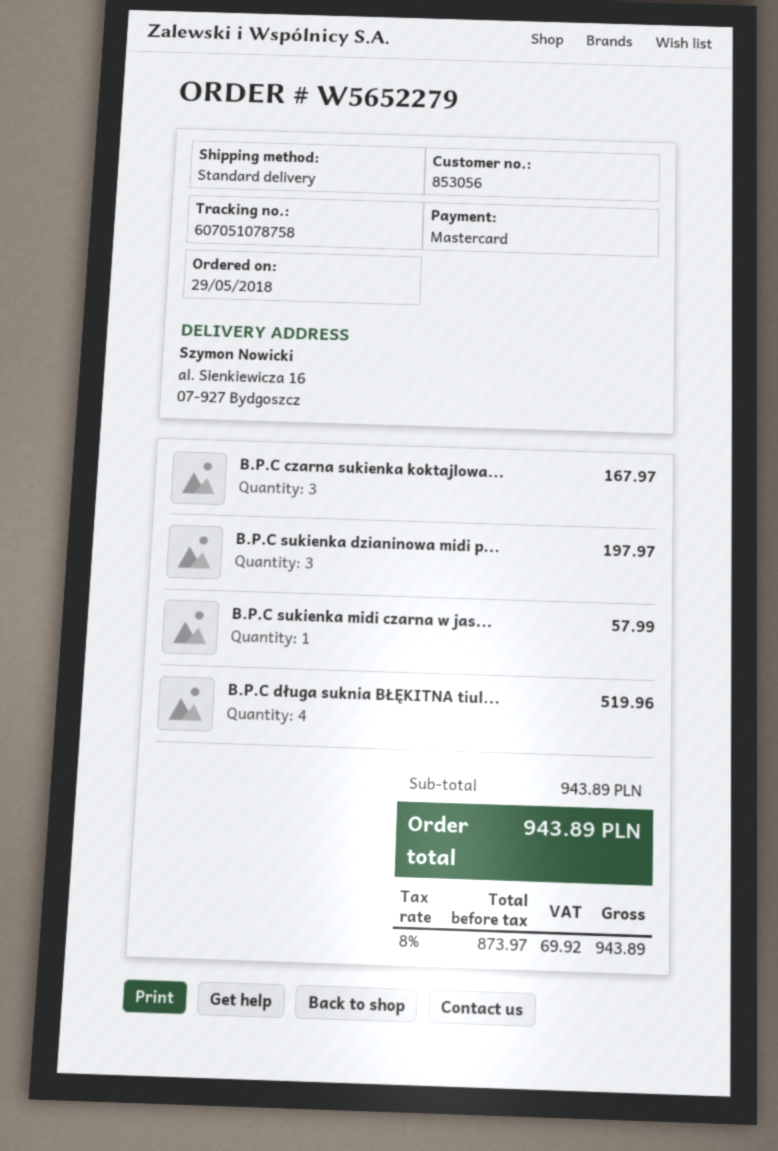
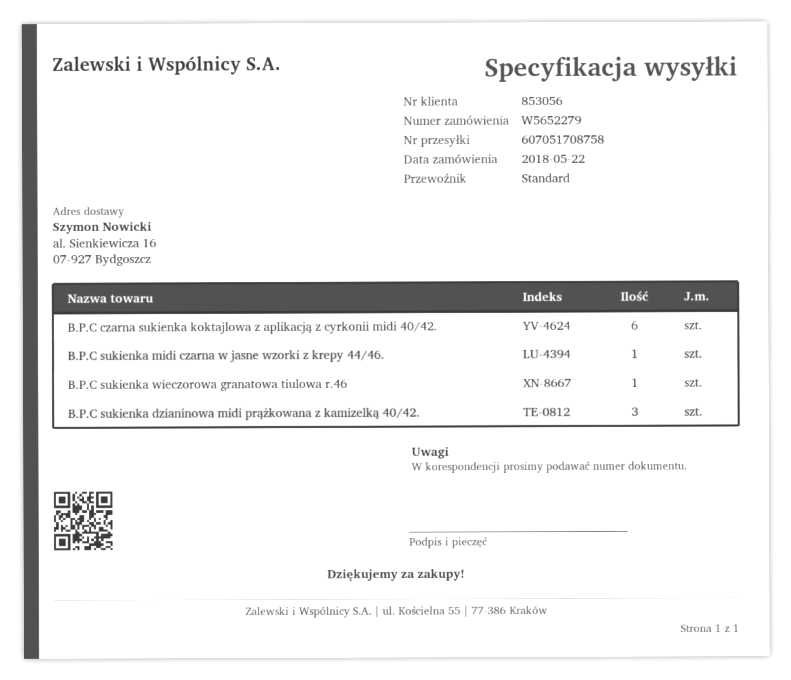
order date: 2018-05-29 -> 2018-05-22
tracking number: 607051078758 -> 607051708758
B.P.C czarna sukienka koktajlowa...: 3 -> 6
B.P.C długa suknia BŁĘKITNA tiul...: 4 -> none
B.P.C sukienka wieczorowa granatowa tiulowa r.46: none -> 1

